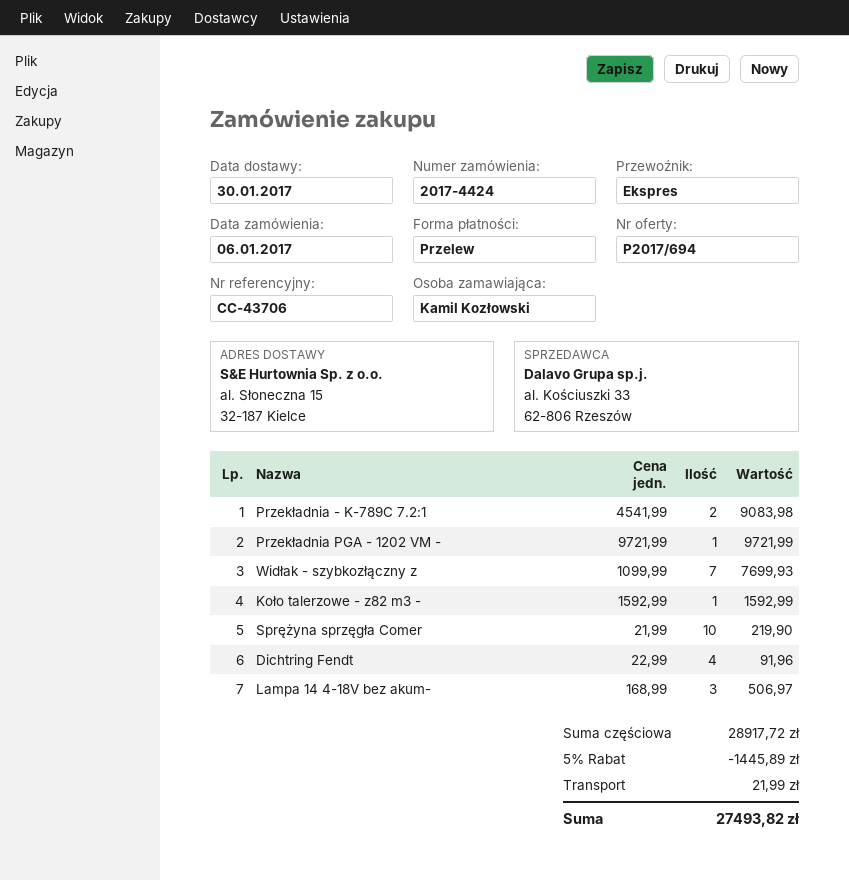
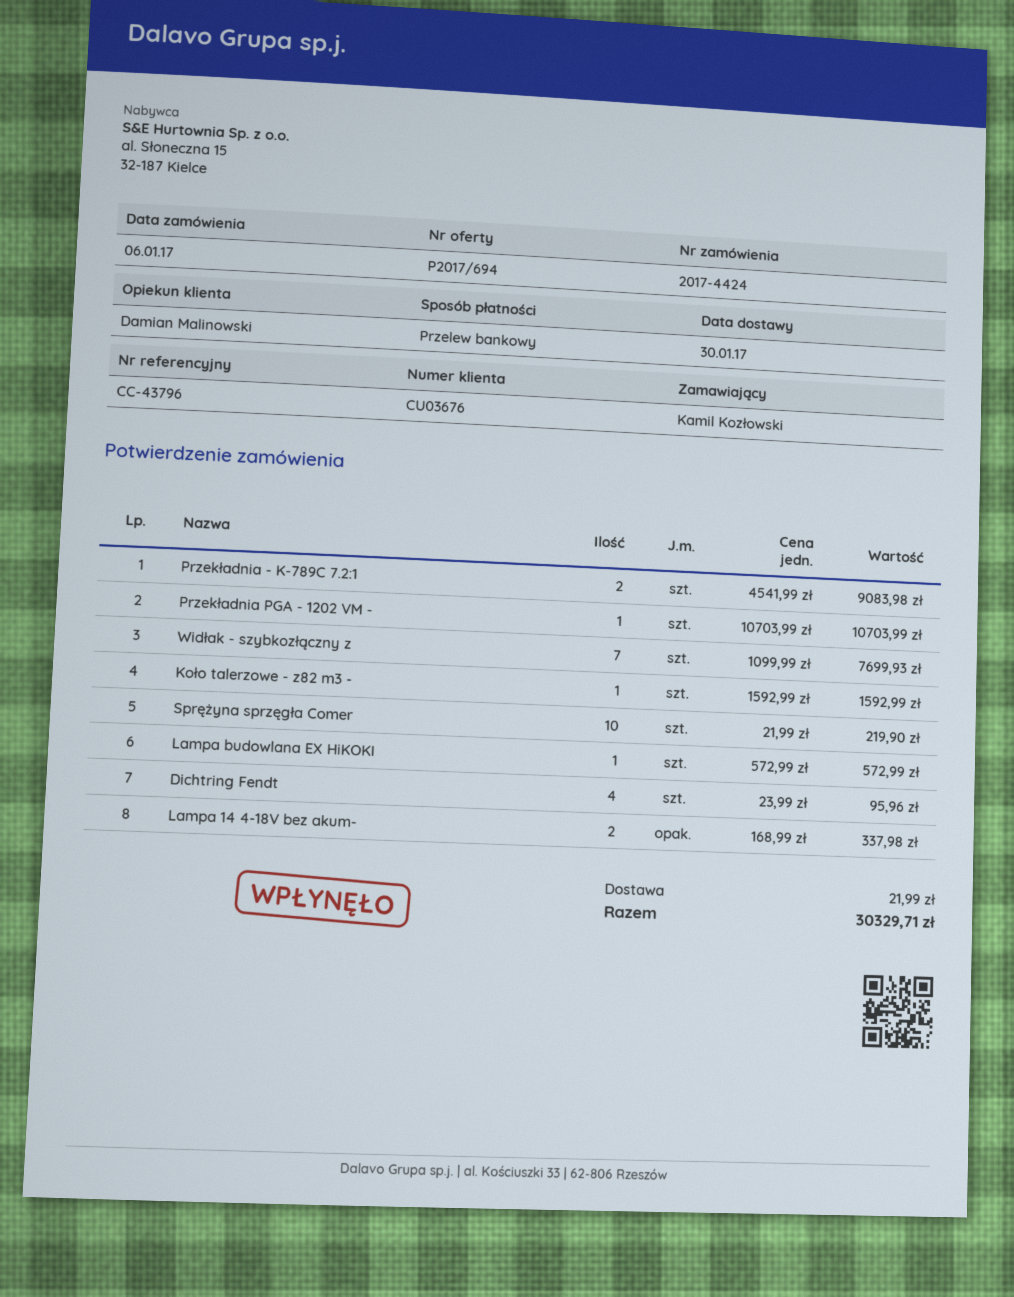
reference: CC-43706 -> CC-43796
Przekładnia PGA - 1202 VM -: 1 x 9721.99 = 9721.99 -> 1 x 10703.99 = 10703.99
Dichtring Fendt: 4 x 22.99 = 91.96 -> 4 x 23.99 = 95.96
Lampa 14 4-18V bez akum-: 3 x 168.99 = 506.97 -> 2 x 168.99 = 337.98
Lampa budowlana EX HiKOKI: none -> 1 x 572.99 = 572.99
discount: 5% = 1445.89 -> none
total: 27493.82 -> 30329.71

